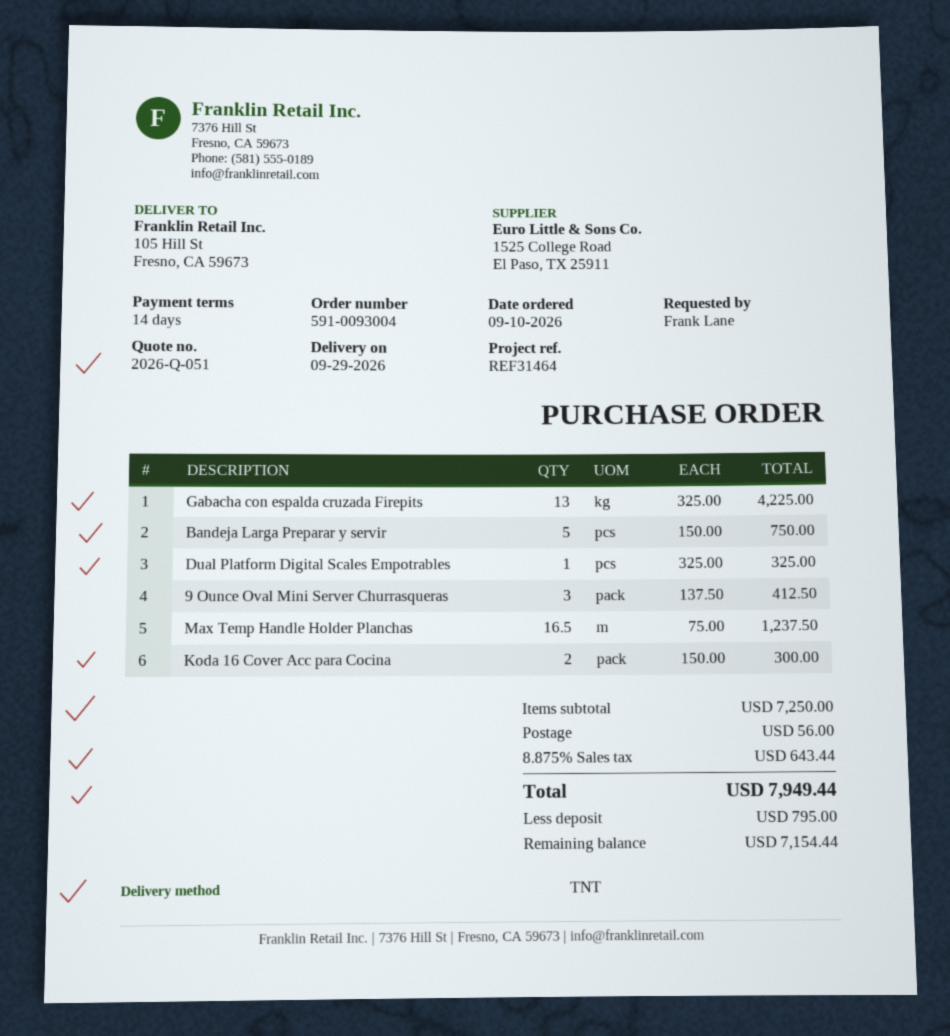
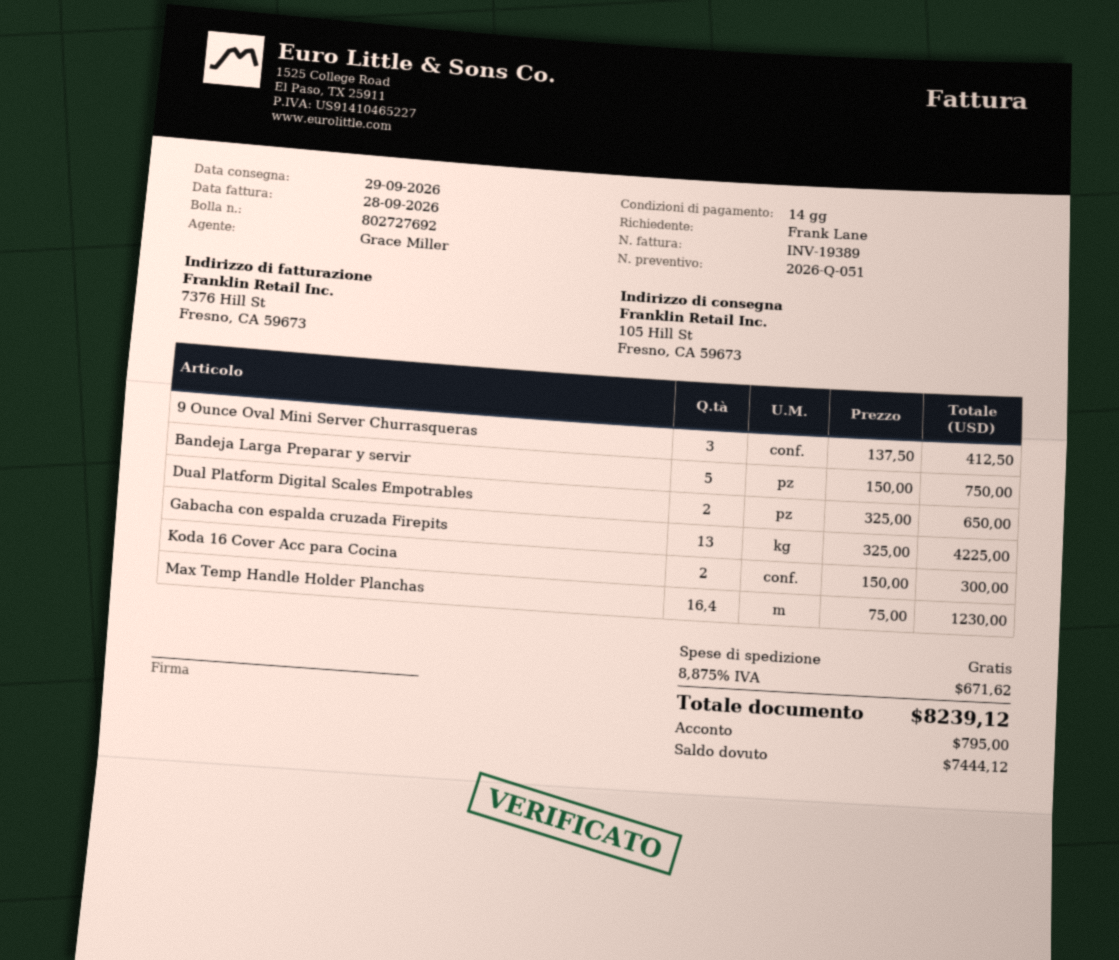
Dual Platform Digital Scales Empotrables: 1 x 325.00 = 325.00 -> 2 x 325.00 = 650.00
Max Temp Handle Holder Planchas: 16.5 x 75.00 = 1237.50 -> 16.4 x 75.00 = 1230.00
shipping: 56.00 -> 0.00
tax: 8.875% = 643.44 -> 8.875% = 671.62
total: 7949.44 -> 8239.12
balance: 7154.44 -> 7444.12

